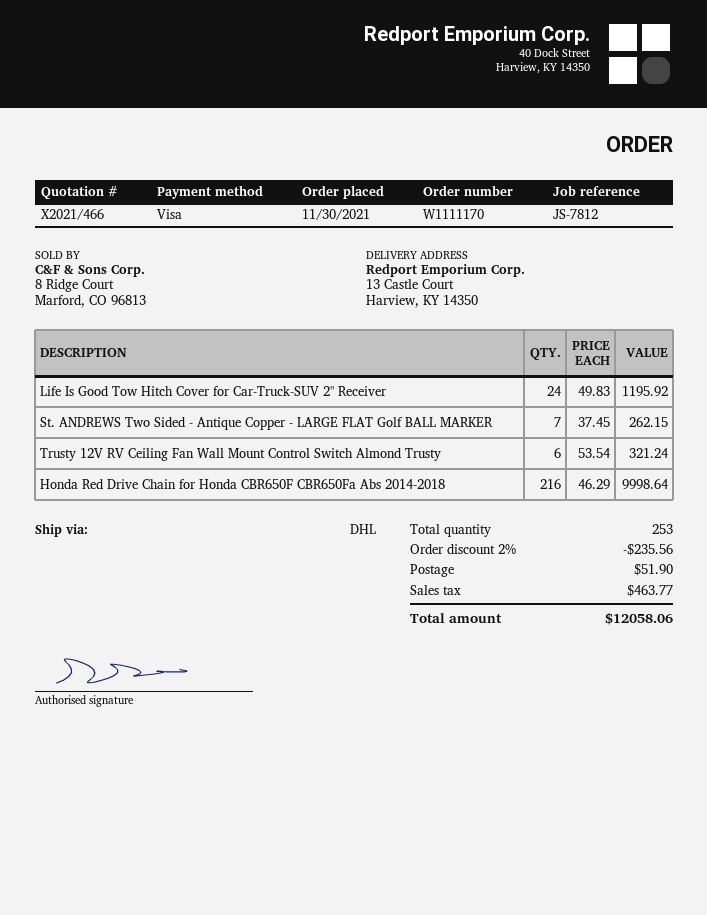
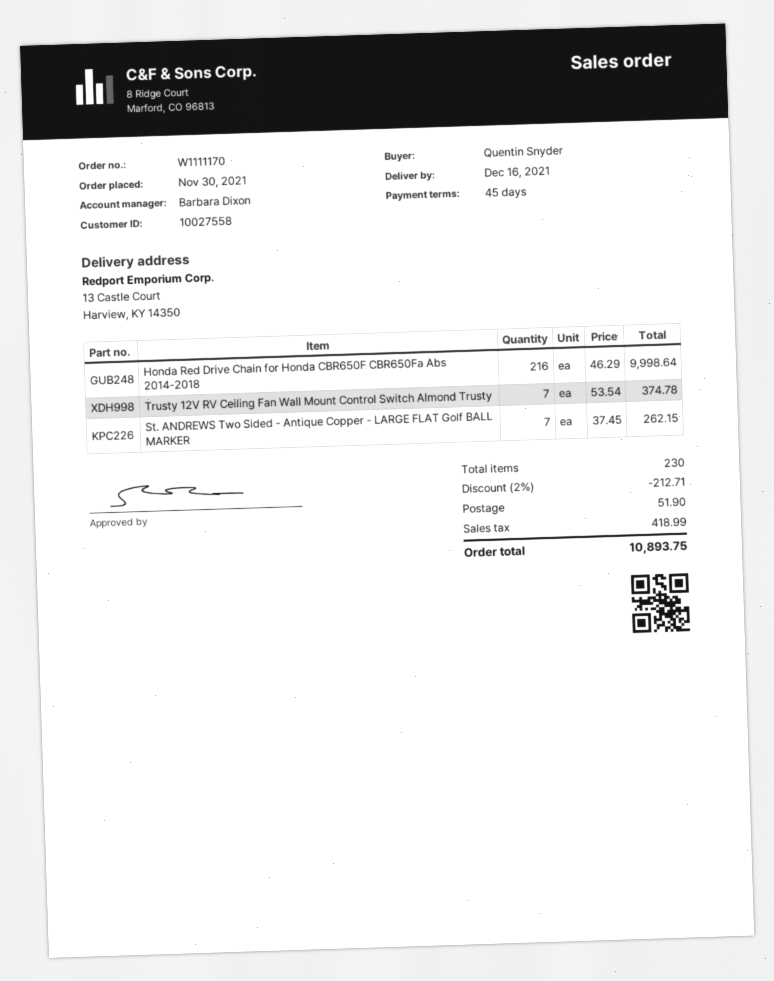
Life Is Good Tow Hitch Cover for Car-Truck-SUV 2" Receiver: 24 x 49.83 = 1195.92 -> none
Trusty 12V RV Ceiling Fan Wall Mount Control Switch Almond Trusty: 6 x 53.54 = 321.24 -> 7 x 53.54 = 374.78
total quantity: 253 -> 230
discount: 2% = 235.56 -> 2% = 212.71
tax: 463.77 -> 418.99
total: 12058.06 -> 10893.75

